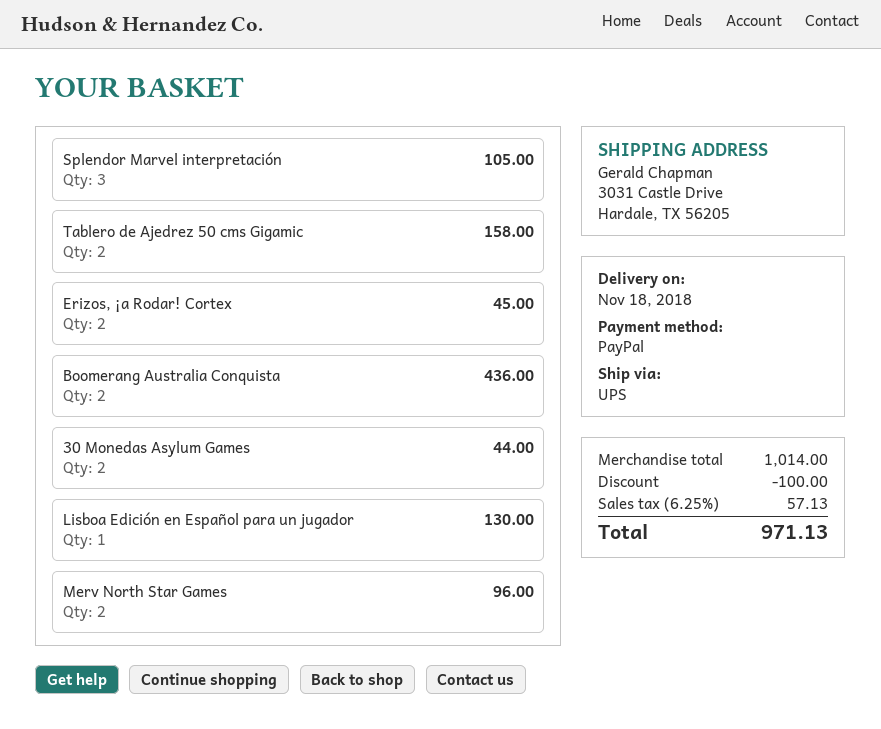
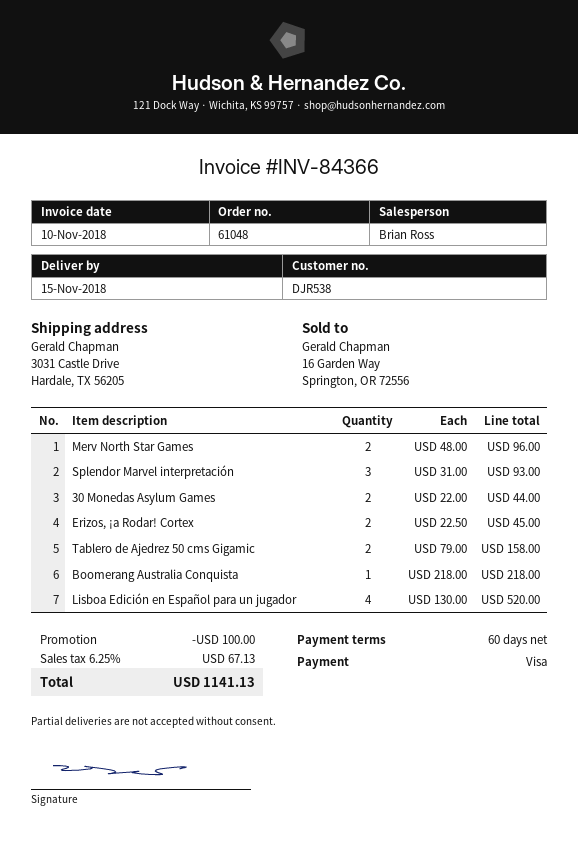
delivery date: 2018-11-18 -> 2018-11-15
payment method: PayPal -> Visa
Splendor Marvel interpretación: 3 for 105.00 -> 3 for 93.00
Boomerang Australia Conquista: 2 for 436.00 -> 1 for 218.00
Lisboa Edición en Español para un jugador: 1 for 130.00 -> 4 for 520.00
tax: 6.25% = 57.13 -> 6.25% = 67.13
total: 971.13 -> 1141.13

